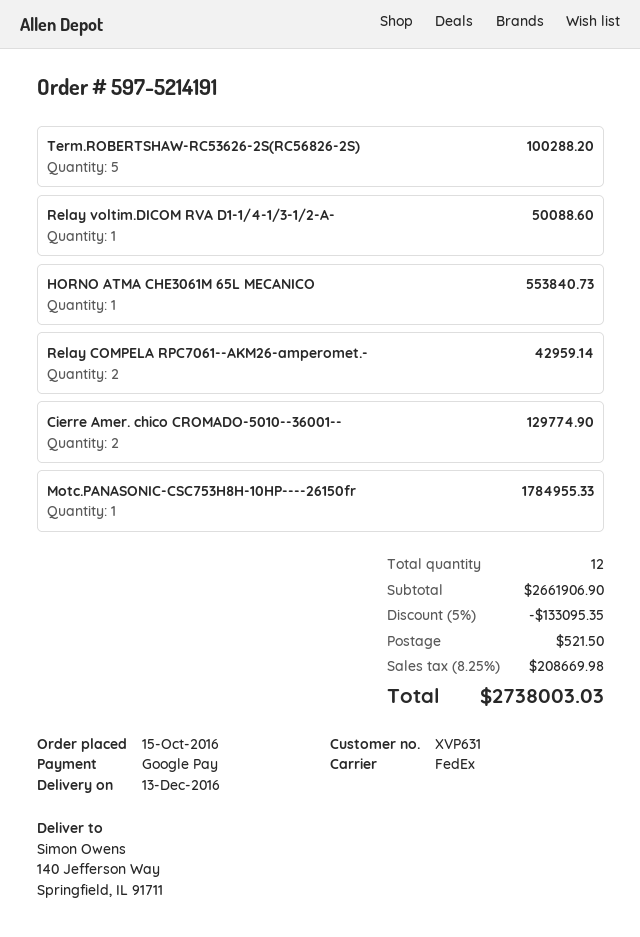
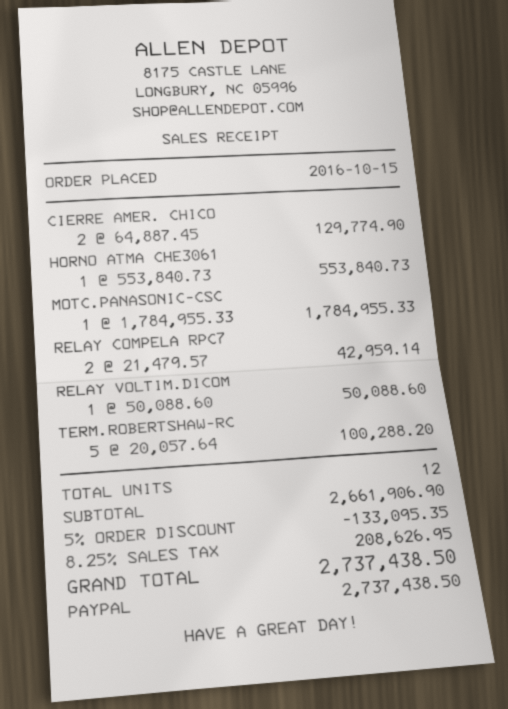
payment method: Google Pay -> PayPal
shipping: 521.50 -> none
tax: 8.25% = 208669.98 -> 8.25% = 208626.95
total: 2738003.03 -> 2737438.50

